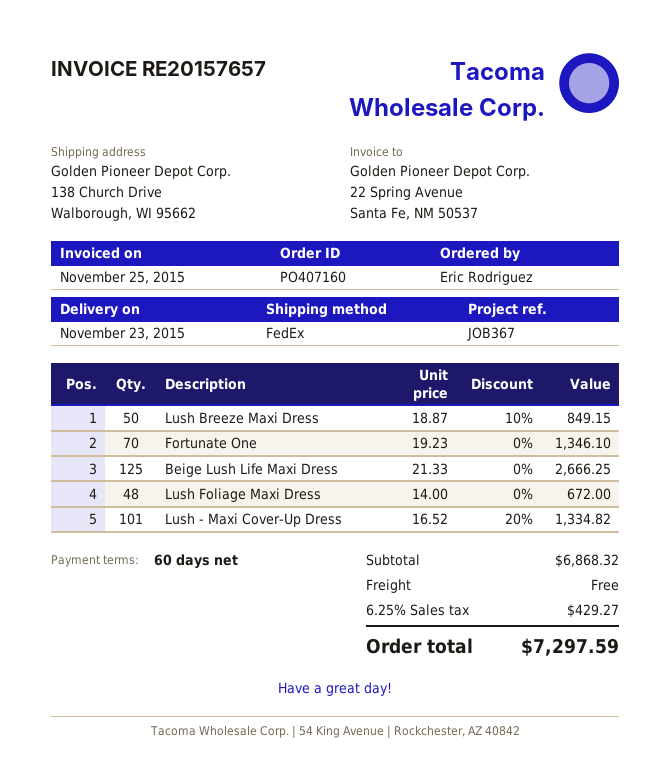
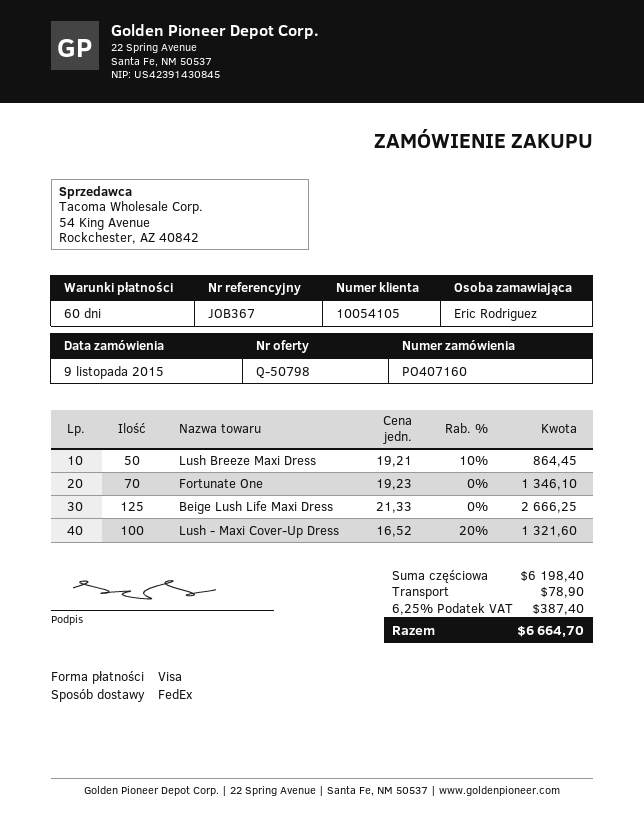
Lush Breeze Maxi Dress: 50 x 18.87 - 10% = 849.15 -> 50 x 19.21 - 10% = 864.45
Lush Foliage Maxi Dress: 48 x 14.00 = 672.00 -> none
Lush - Maxi Cover-Up Dress: 101 x 16.52 - 20% = 1334.82 -> 100 x 16.52 - 20% = 1321.60
subtotal: 6868.32 -> 6198.40
shipping: 0.00 -> 78.90
tax: 6.25% = 429.27 -> 6.25% = 387.40
total: 7297.59 -> 6664.70

